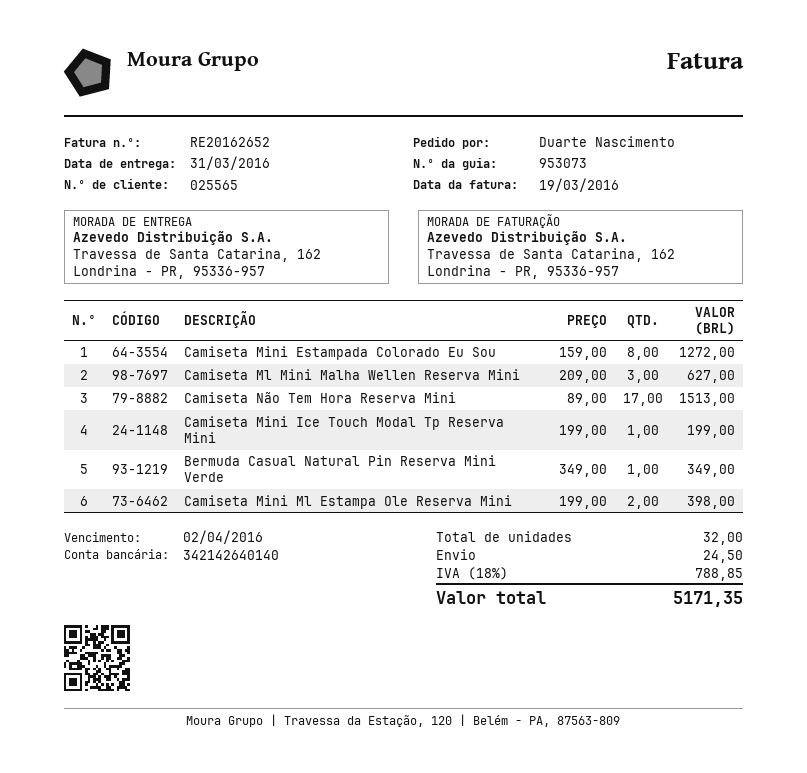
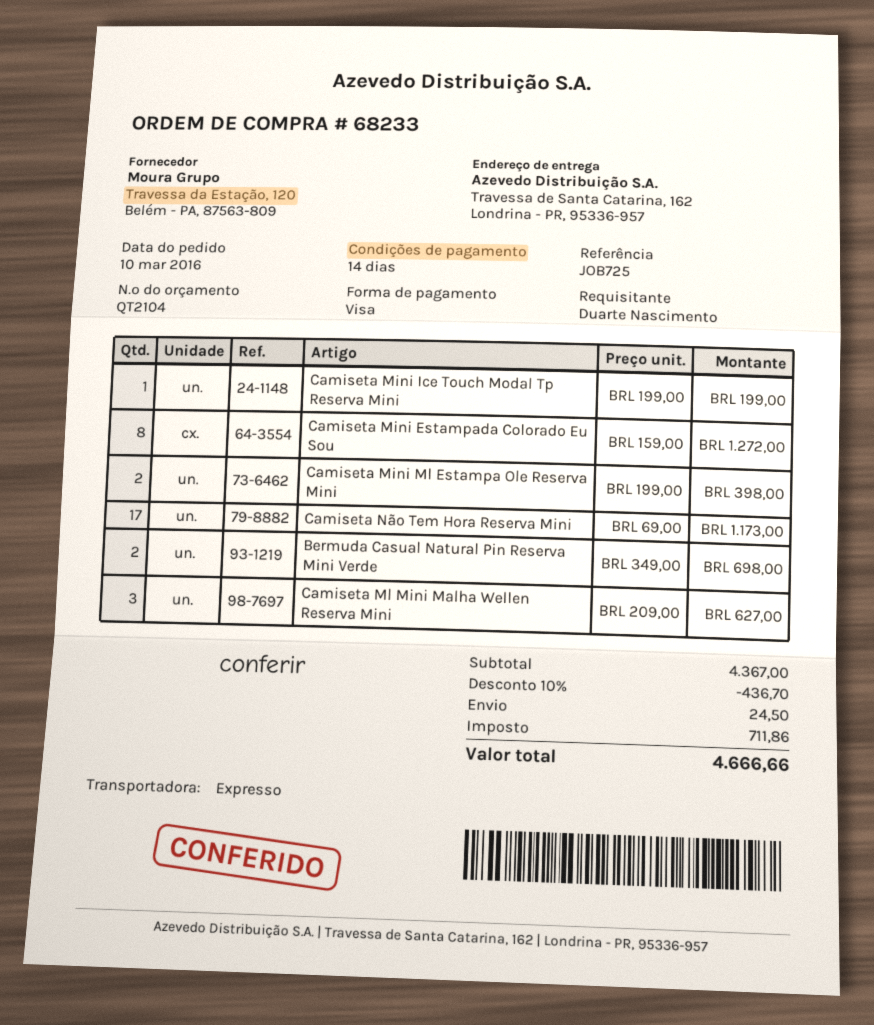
Camiseta Não Tem Hora Reserva Mini: 17 x 89.00 = 1513.00 -> 17 x 69.00 = 1173.00
Bermuda Casual Natural Pin Reserva Mini Verde: 1 x 349.00 = 349.00 -> 2 x 349.00 = 698.00
discount: none -> 10% = 436.70
tax: 788.85 -> 711.86
total: 5171.35 -> 4666.66

